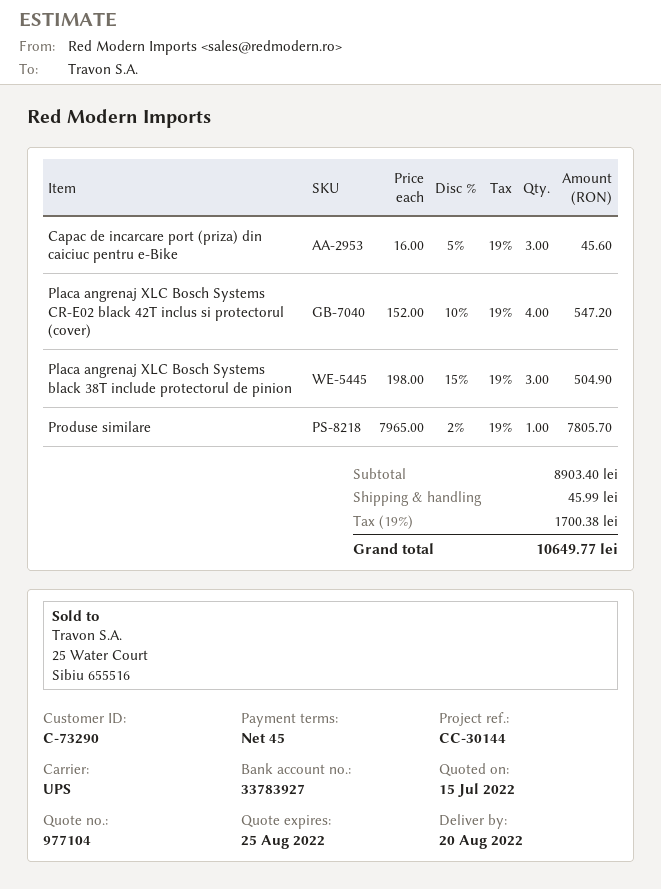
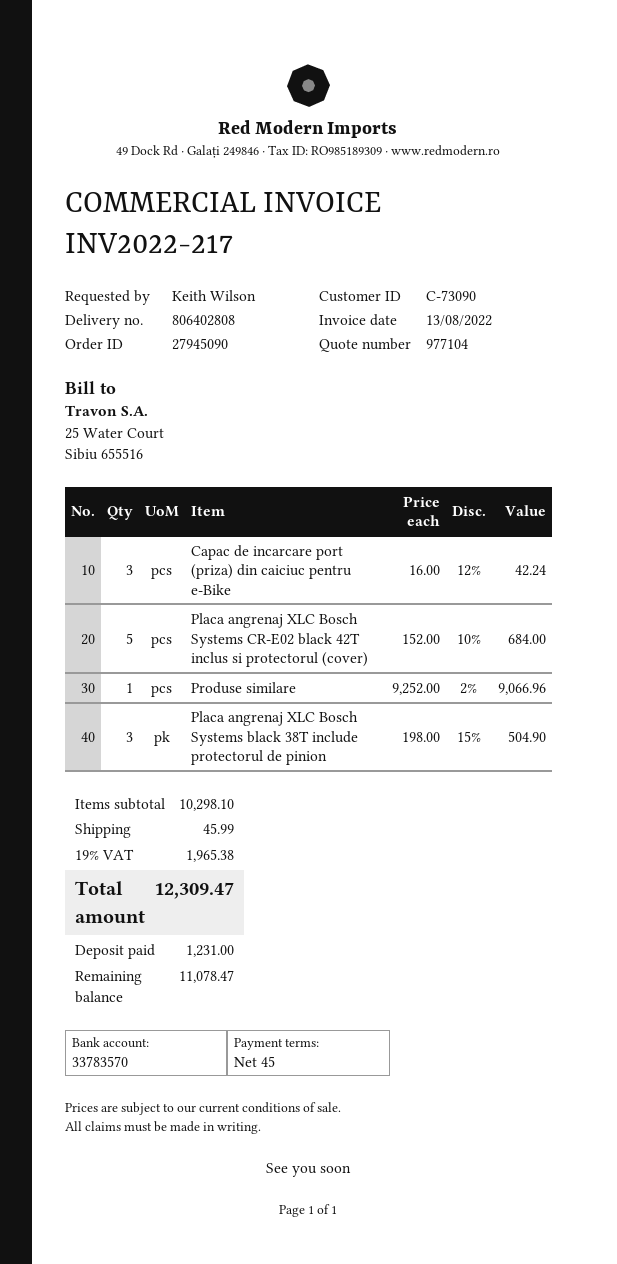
customer number: C-73290 -> C-73090
bank account: 33783927 -> 33783570
Capac de incarcare port (priza) din caiciuc pentru e-Bike: 3 x 16.00 - 5% = 45.60 -> 3 x 16.00 - 12% = 42.24
Placa angrenaj XLC Bosch Systems CR-E02 black 42T inclus si protectorul (cover): 4 x 152.00 - 10% = 547.20 -> 5 x 152.00 - 10% = 684.00
Produse similare: 1 x 7965.00 - 2% = 7805.70 -> 1 x 9252.00 - 2% = 9066.96
subtotal: 8903.40 -> 10298.10
tax: 19% = 1700.38 -> 19% = 1965.38
total: 10649.77 -> 12309.47

